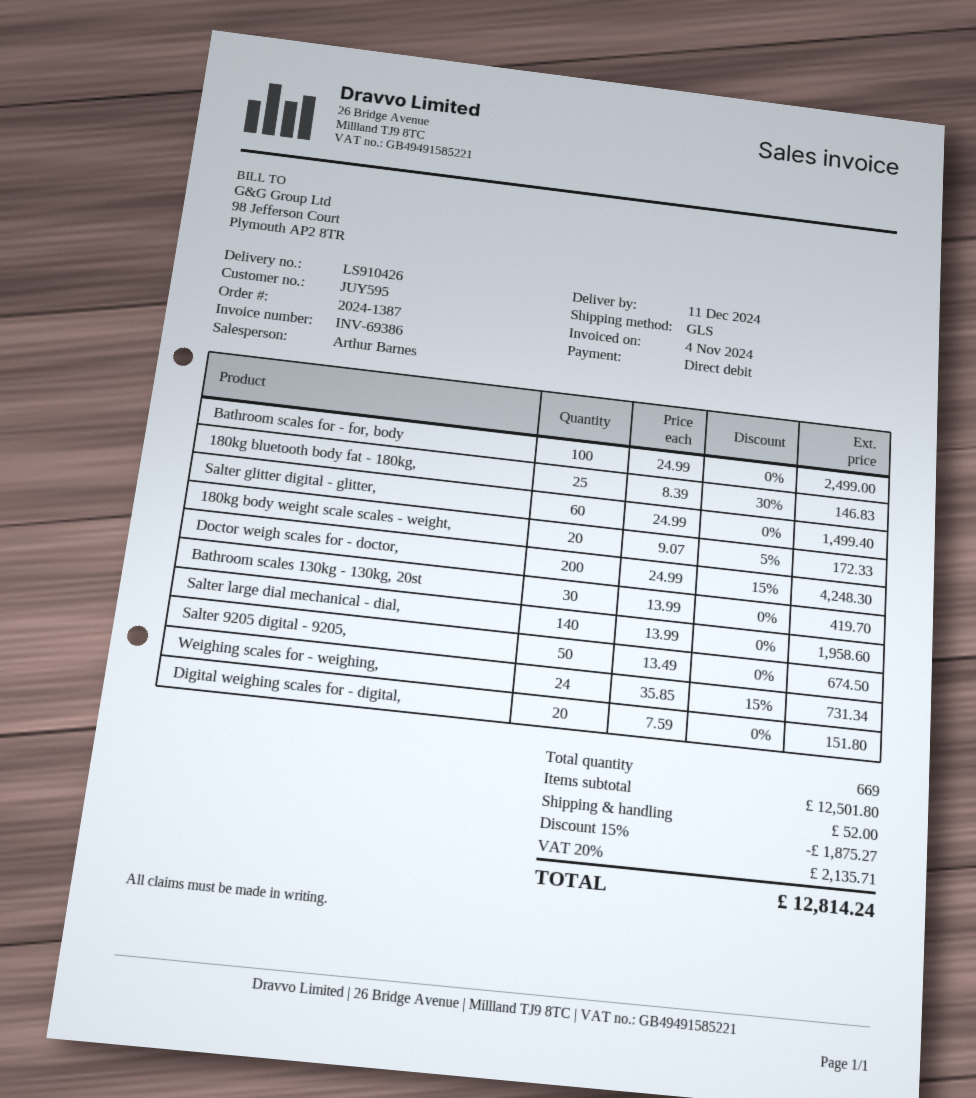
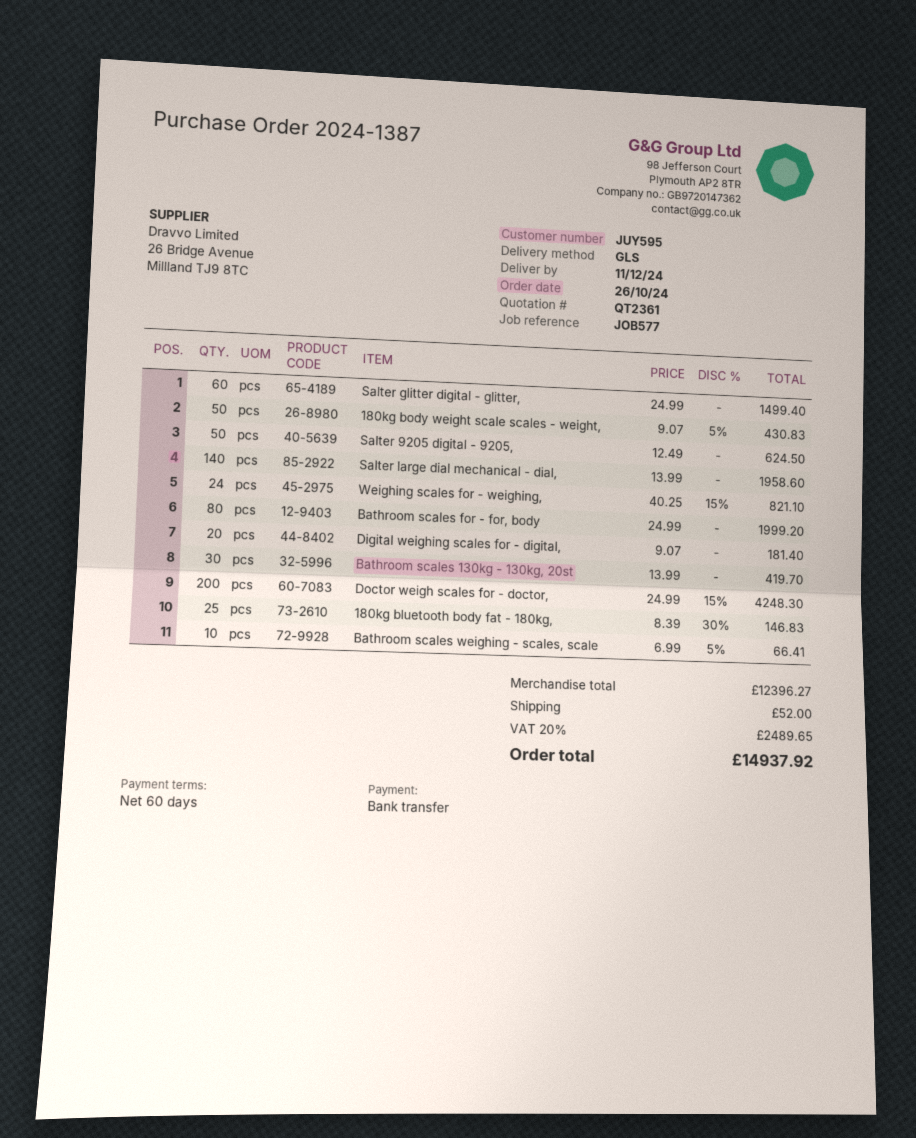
payment method: direct debit -> bank transfer
Bathroom scales for - for, body: 100 x 24.99 = 2499.00 -> 80 x 24.99 = 1999.20
180kg body weight scale scales - weight,: 20 x 9.07 - 5% = 172.33 -> 50 x 9.07 - 5% = 430.83
Salter 9205 digital - 9205,: 50 x 13.49 = 674.50 -> 50 x 12.49 = 624.50
Weighing scales for - weighing,: 24 x 35.85 - 15% = 731.34 -> 24 x 40.25 - 15% = 821.10
Digital weighing scales for - digital,: 20 x 7.59 = 151.80 -> 20 x 9.07 = 181.40
Bathroom scales weighing - scales, scale: none -> 10 x 6.99 - 5% = 66.41
subtotal: 12501.80 -> 12396.27
discount: 15% = 1875.27 -> none
tax: 20% = 2135.71 -> 20% = 2489.65
total: 12814.24 -> 14937.92

